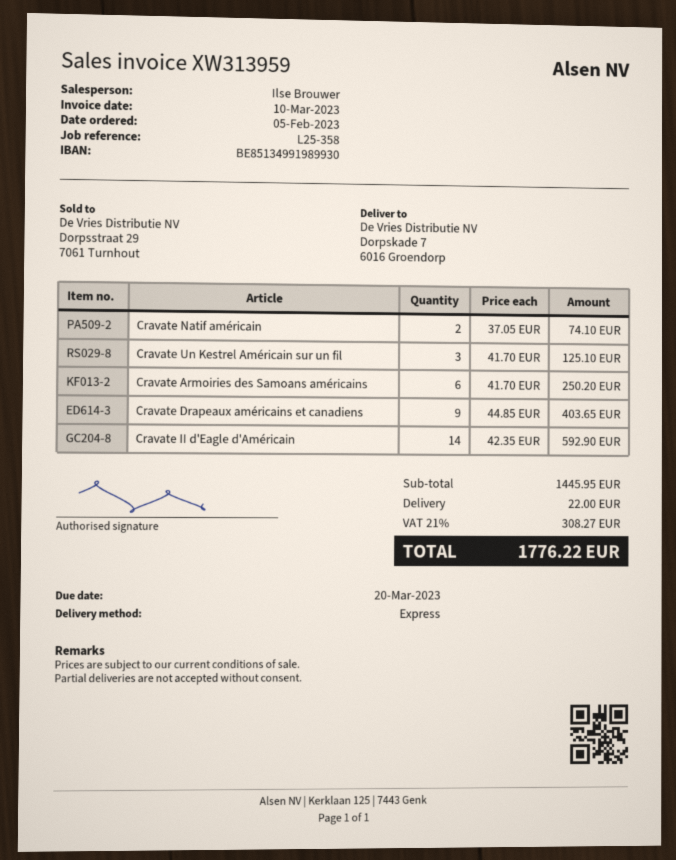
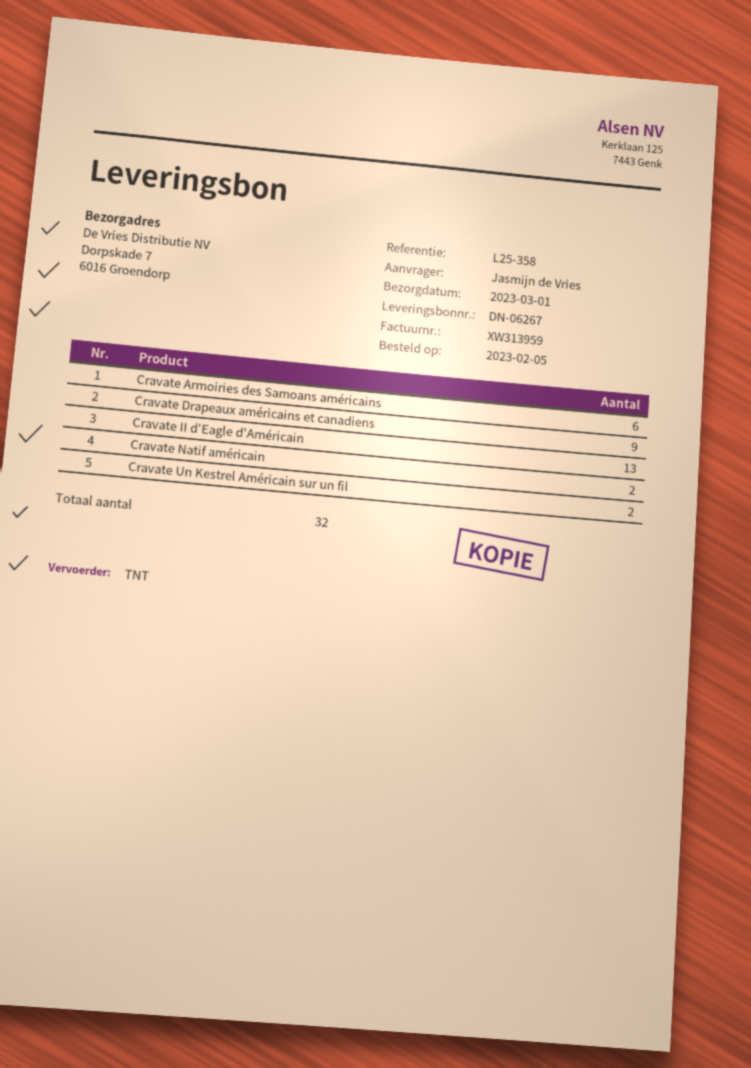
shipping method: express -> TNT
Cravate Un Kestrel Américain sur un fil: 3 -> 2
Cravate II d'Eagle d'Américain: 14 -> 13

